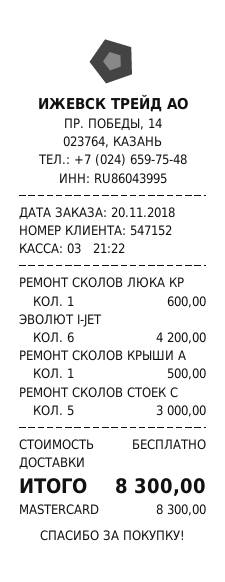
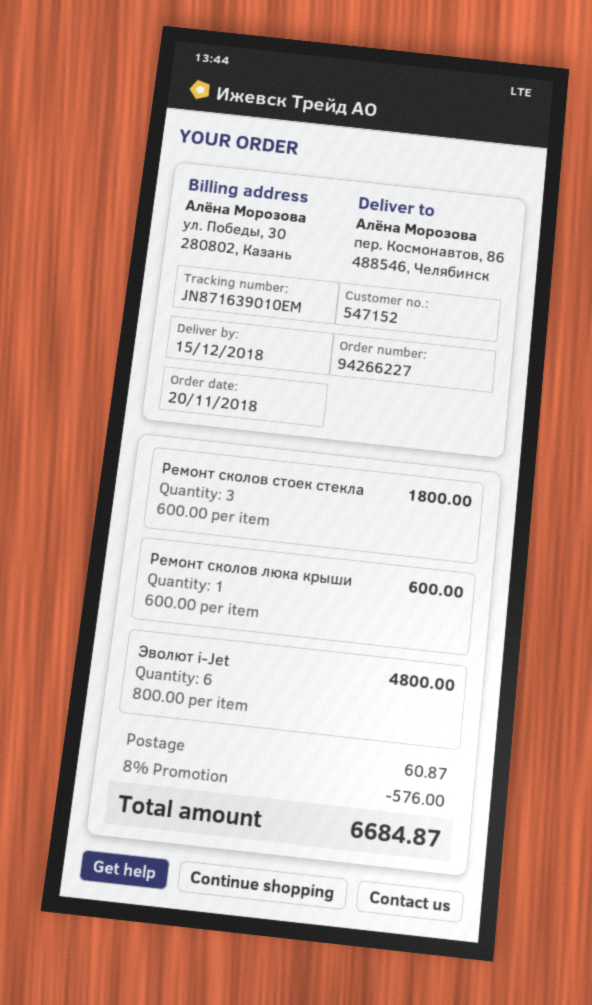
ЭВОЛЮТ I-JET: 6 for 4200.00 -> 6 for 4800.00
РЕМОНТ СКОЛОВ КРЫШИ А: 1 for 500.00 -> none
РЕМОНТ СКОЛОВ СТОЕК С: 5 for 3000.00 -> 3 for 1800.00
discount: none -> 8% = 576.00
shipping: 0.00 -> 60.87
total: 8300.00 -> 6684.87

